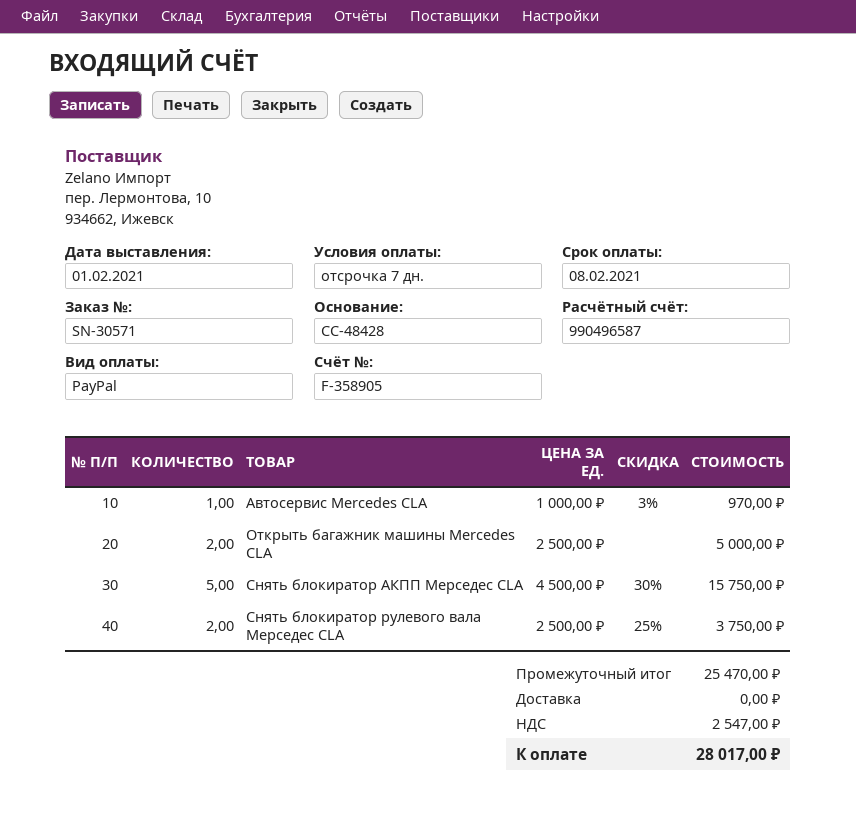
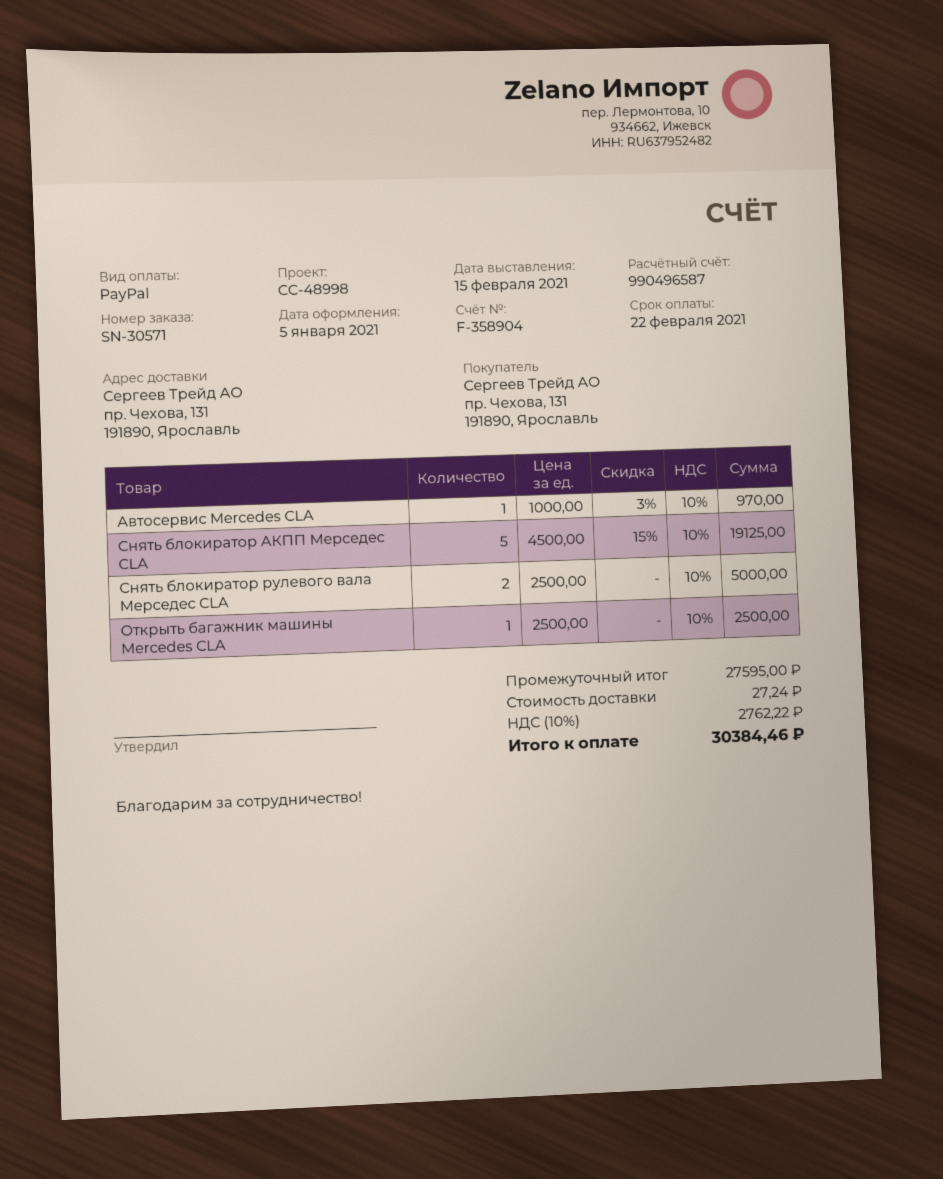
invoice number: F-358905 -> F-358904
invoice date: 2021-02-01 -> 2021-02-15
due date: 2021-02-08 -> 2021-02-22
reference: CC-48428 -> CC-48998
Открыть багажник машины Mercedes CLA: 2 x 2500.00 = 5000.00 -> 1 x 2500.00 = 2500.00
Снять блокиратор АКПП Мерседес CLA: 5 x 4500.00 - 30% = 15750.00 -> 5 x 4500.00 - 15% = 19125.00
Снять блокиратор рулевого вала Мерседес CLA: 2 x 2500.00 - 25% = 3750.00 -> 2 x 2500.00 = 5000.00
subtotal: 25470.00 -> 27595.00
shipping: 0.00 -> 27.24
tax: 2547.00 -> 2762.22
total: 28017.00 -> 30384.46

